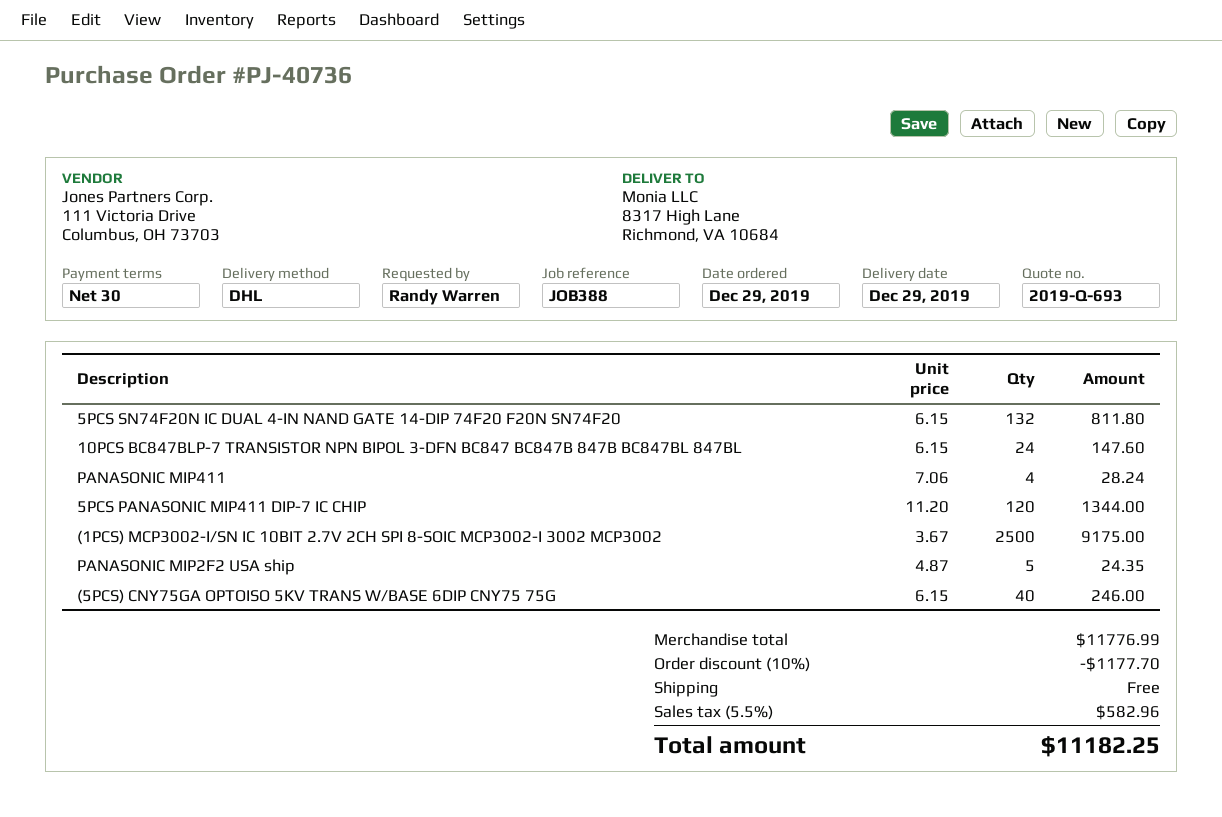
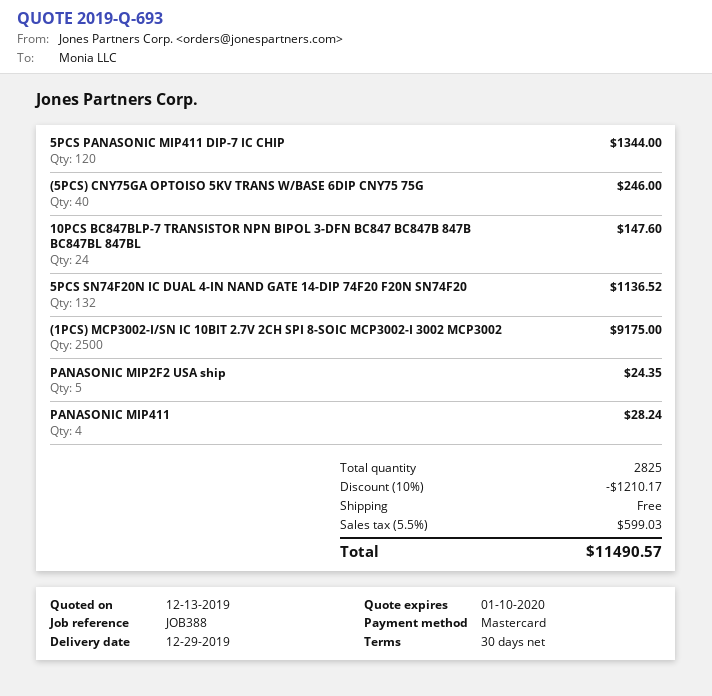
5PCS SN74F20N IC DUAL 4-IN NAND GATE 14-DIP 74F20 F20N SN74F20: 132 for 811.80 -> 132 for 1136.52
discount: 10% = 1177.70 -> 10% = 1210.17
tax: 5.5% = 582.96 -> 5.5% = 599.03
total: 11182.25 -> 11490.57

